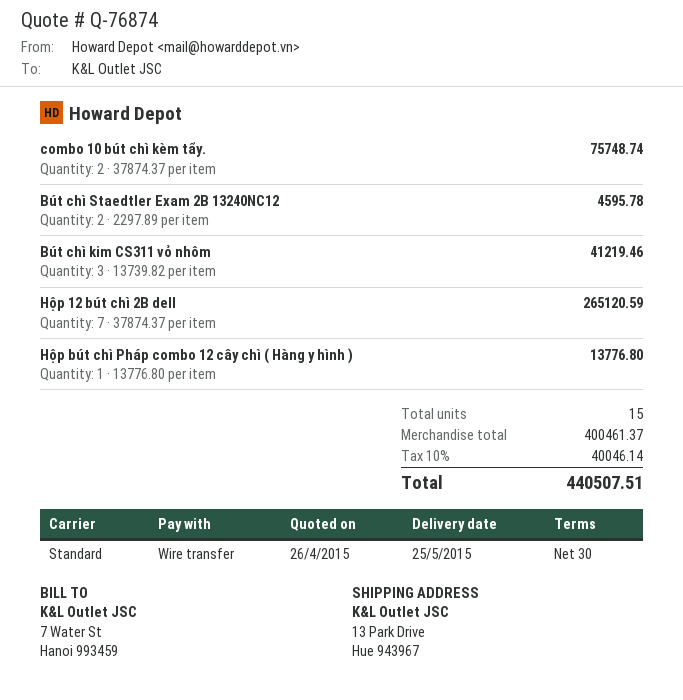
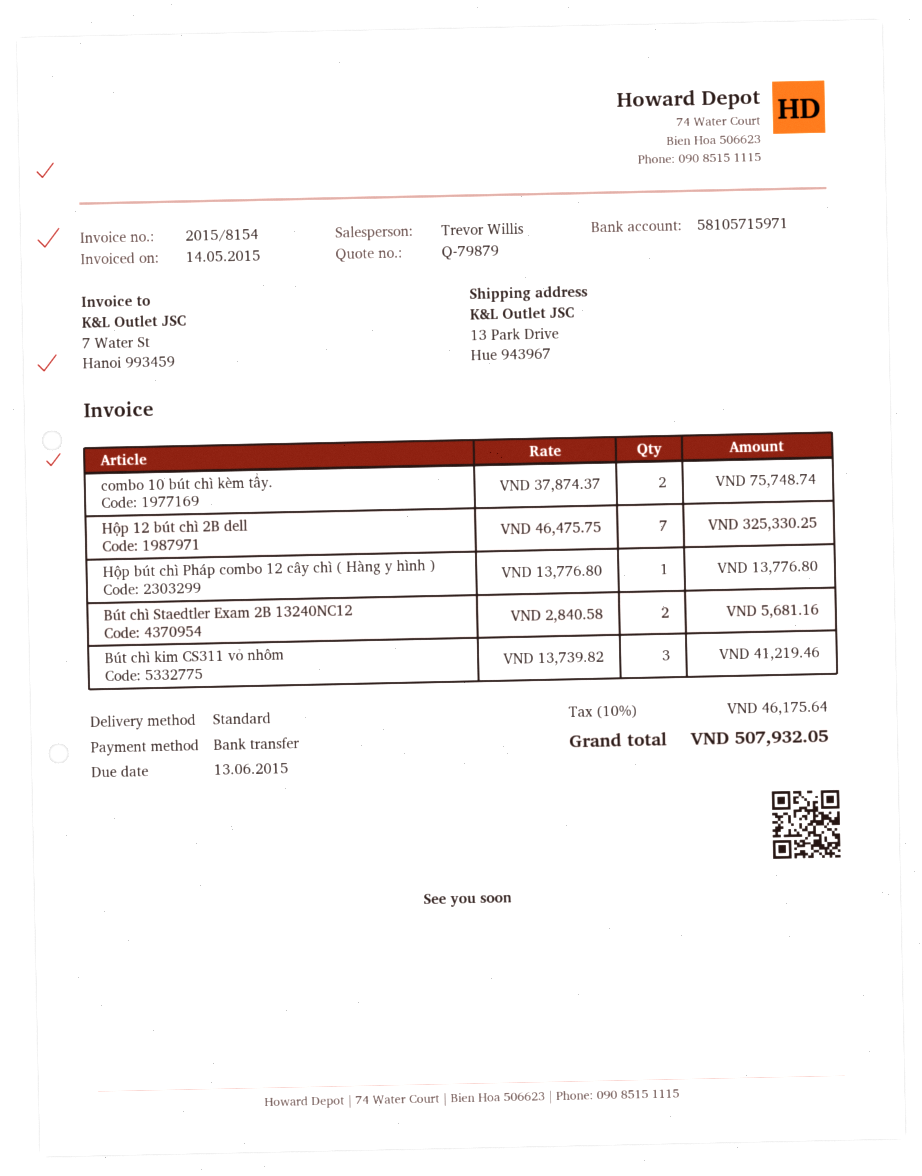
quote number: Q-76874 -> Q-79879
Bút chì Staedtler Exam 2B 13240NC12: 2 x 2297.89 = 4595.78 -> 2 x 2840.58 = 5681.16
Hộp 12 bút chì 2B dell: 7 x 37874.37 = 265120.59 -> 7 x 46475.75 = 325330.25
tax: 10% = 40046.14 -> 10% = 46175.64
total: 440507.51 -> 507932.05

